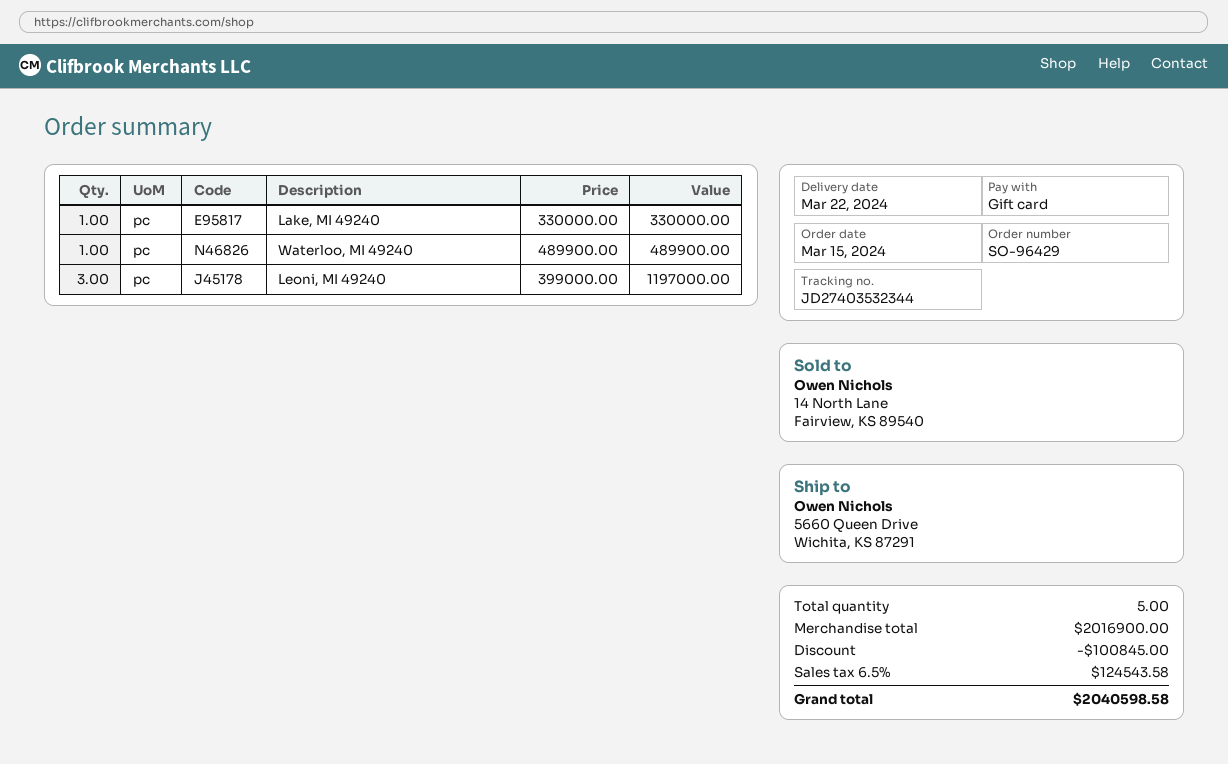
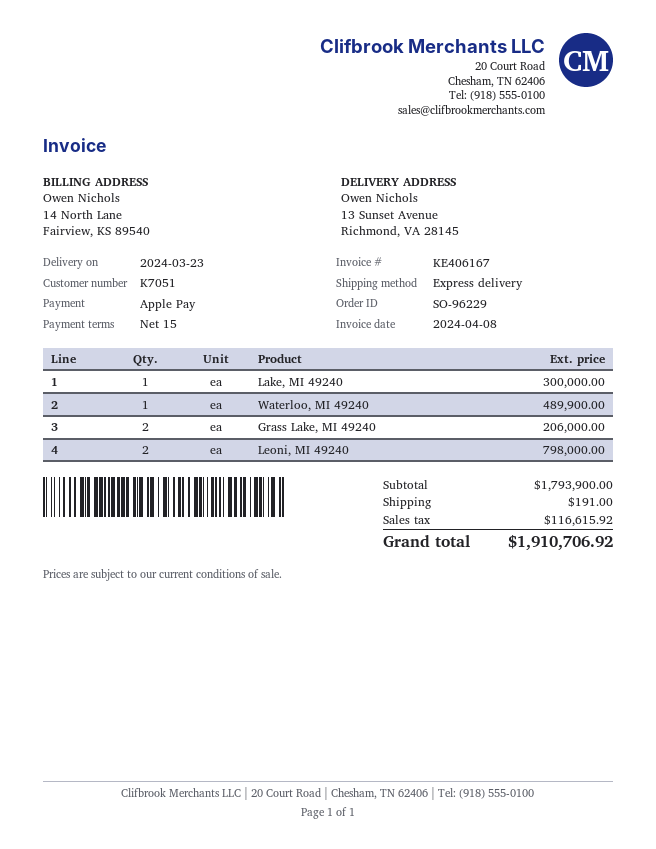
order number: SO-96429 -> SO-96229
delivery date: 2024-03-22 -> 2024-03-23
payment method: gift card -> Apple Pay
ship to: 5660 Queen Drive, Wichita, KS 87291 -> 13 Sunset Avenue, Richmond, VA 28145
Lake, MI 49240: 1 for 330000.00 -> 1 for 300000.00
Leoni, MI 49240: 3 for 1197000.00 -> 2 for 798000.00
Grass Lake, MI 49240: none -> 2 for 206000.00
subtotal: 2016900.00 -> 1793900.00
discount: 100845.00 -> none
shipping: none -> 191.00
tax: 124543.58 -> 116615.92
total: 2040598.58 -> 1910706.92

